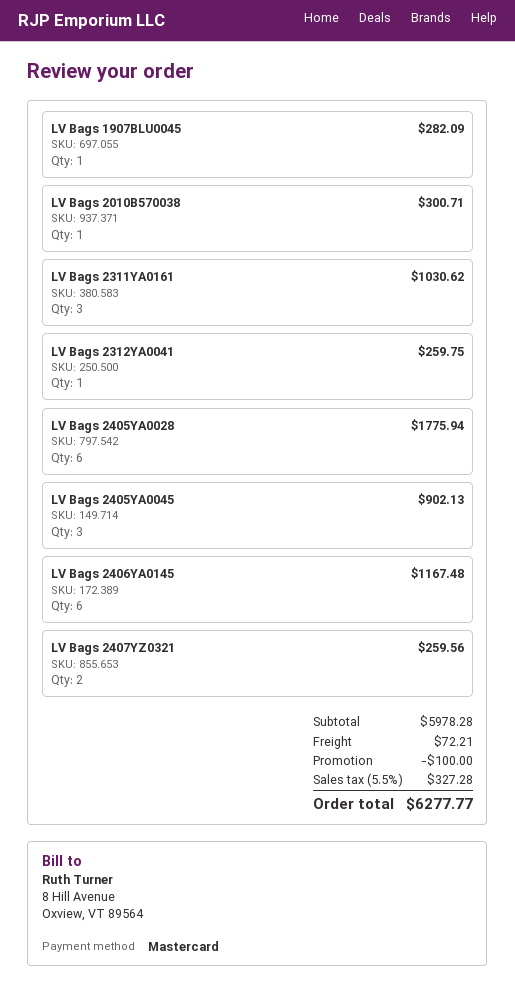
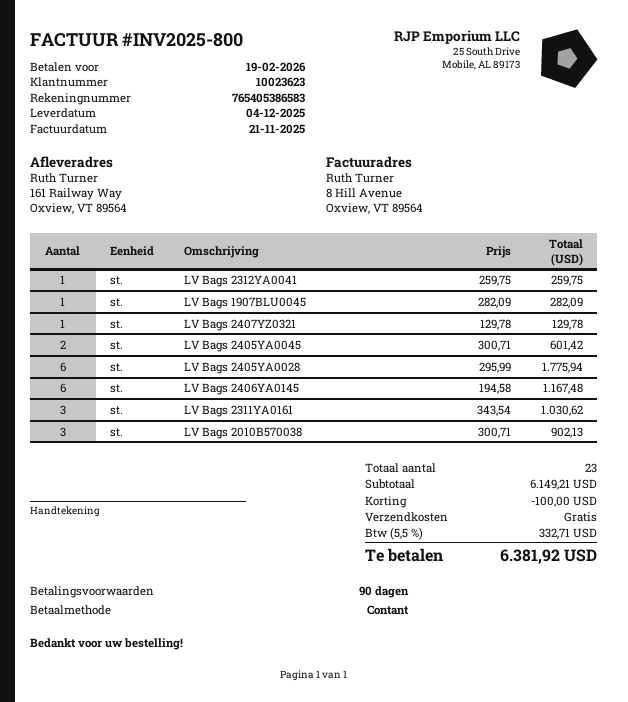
payment method: Mastercard -> cash
LV Bags 2010B570038: 1 for 300.71 -> 3 for 902.13
LV Bags 2405YA0045: 3 for 902.13 -> 2 for 601.42
LV Bags 2407YZ0321: 2 for 259.56 -> 1 for 129.78
subtotal: 5978.28 -> 6149.21
shipping: 72.21 -> 0.00
tax: 5.5% = 327.28 -> 5.5% = 332.71
total: 6277.77 -> 6381.92

